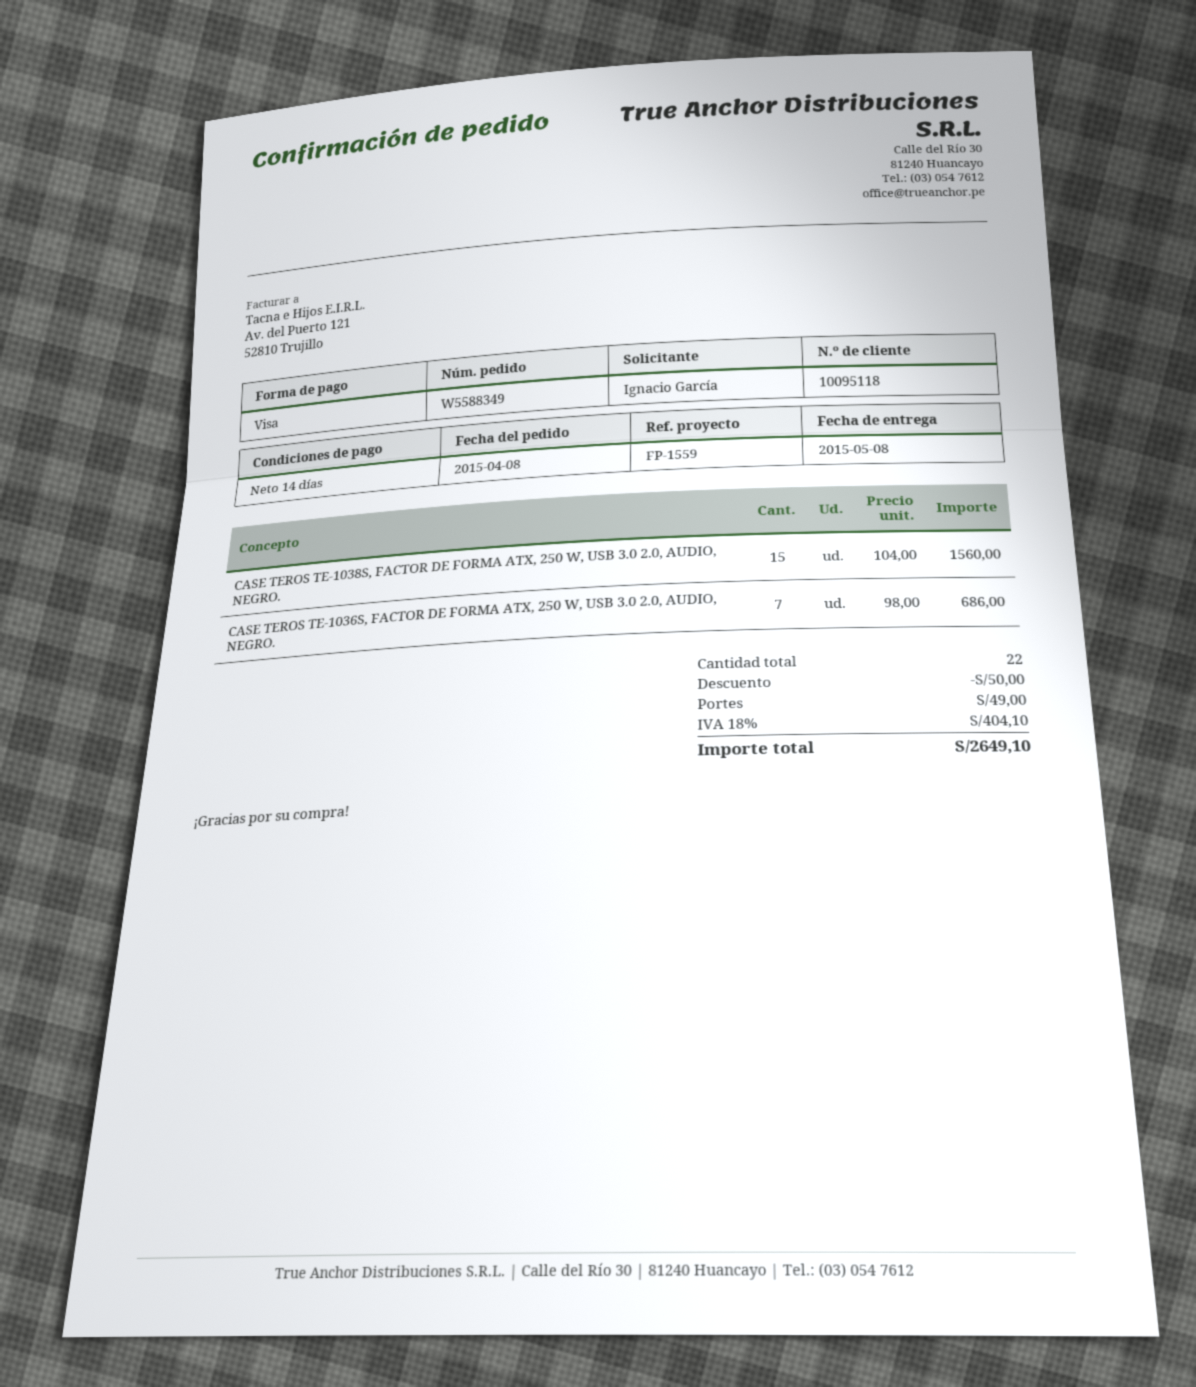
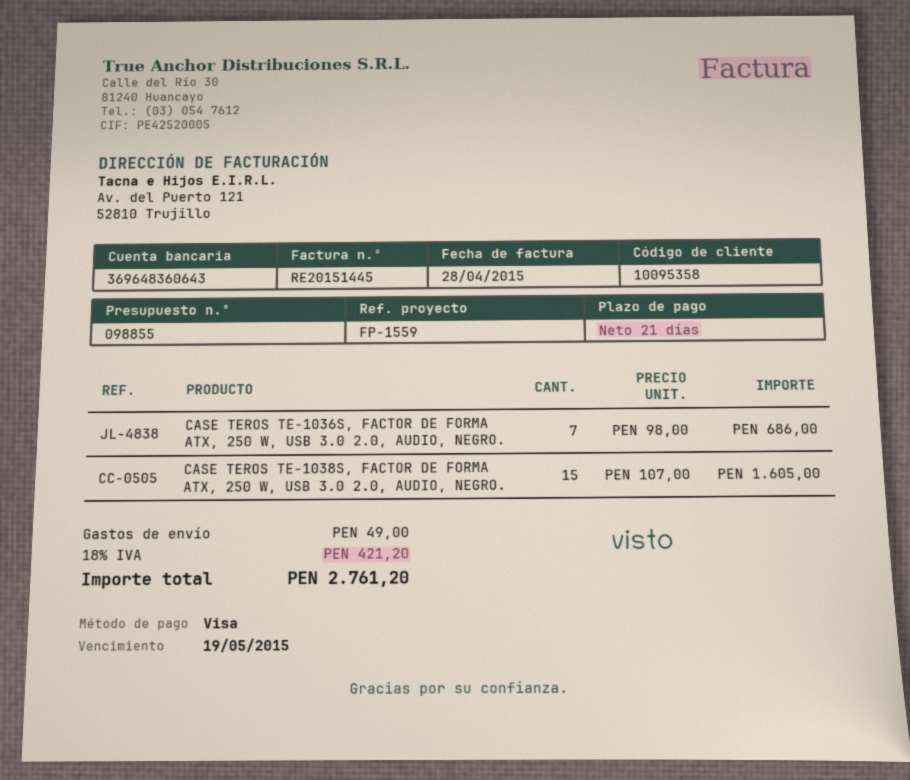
payment terms: 14 days -> 21 days
customer number: 10095118 -> 10095358
CASE TEROS TE-1038S, FACTOR DE FORMA ATX, 250 W, USB 3.0 2.0, AUDIO, NEGRO.: 15 x 104.00 = 1560.00 -> 15 x 107.00 = 1605.00
discount: 50.00 -> none
tax: 18% = 404.10 -> 18% = 421.20
total: 2649.10 -> 2761.20

